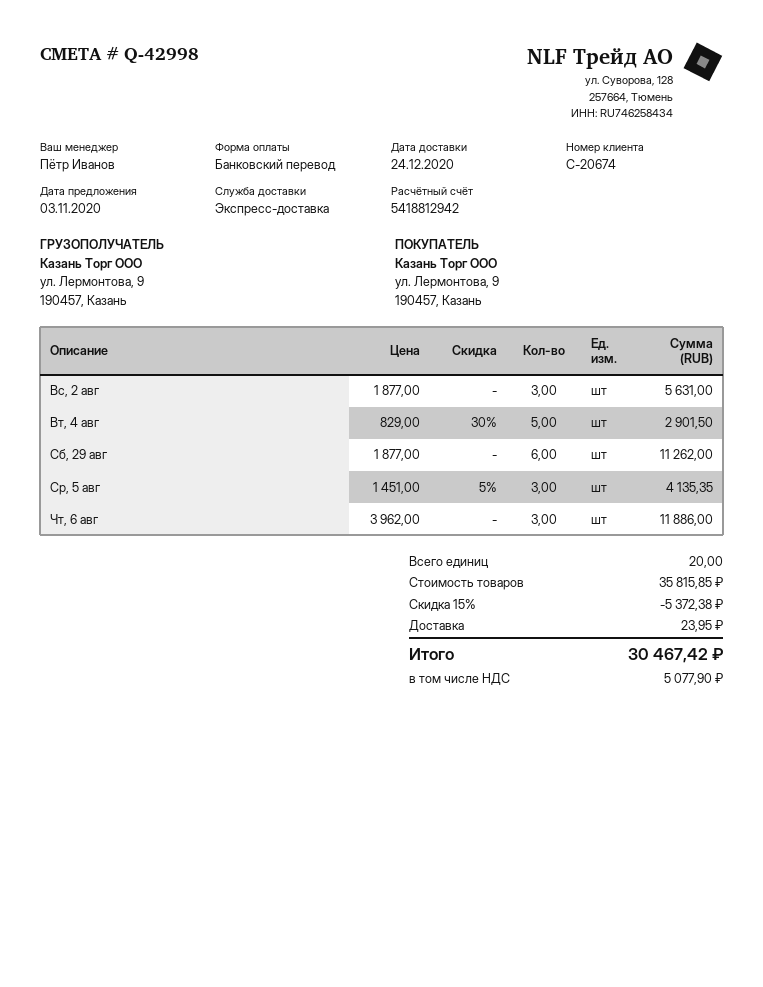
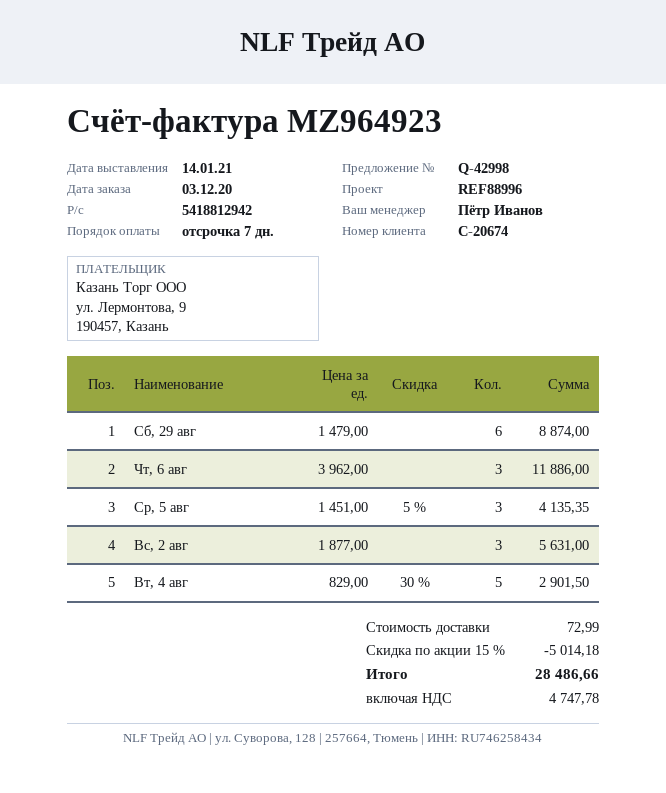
Сб, 29 авг: 6 x 1877.00 = 11262.00 -> 6 x 1479.00 = 8874.00
discount: 15% = 5372.38 -> 15% = 5014.18
shipping: 23.95 -> 72.99
tax: 5077.90 -> 4747.78
total: 30467.42 -> 28486.66

